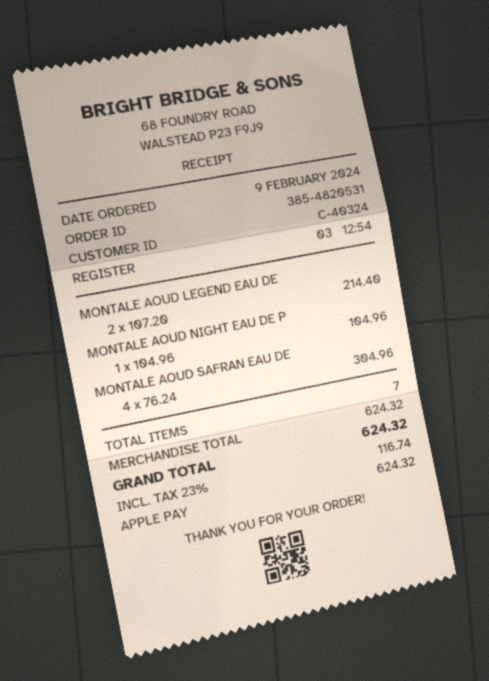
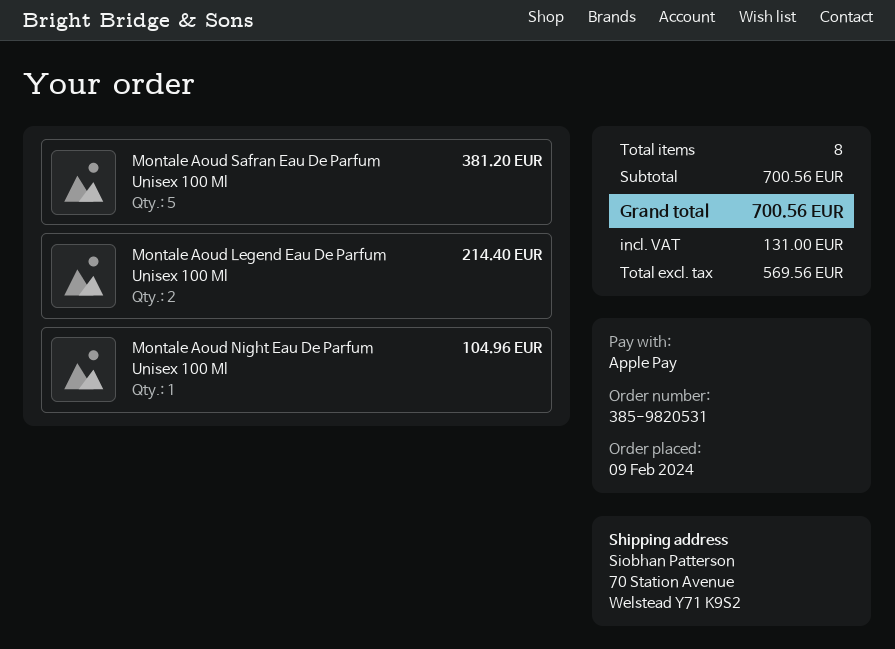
order number: 385-4820531 -> 385-9820531
MONTALE AOUD SAFRAN EAU DE: 4 for 304.96 -> 5 for 381.20
total quantity: 7 -> 8
subtotal: 624.32 -> 700.56
tax: 116.74 -> 131.00
total: 624.32 -> 700.56

